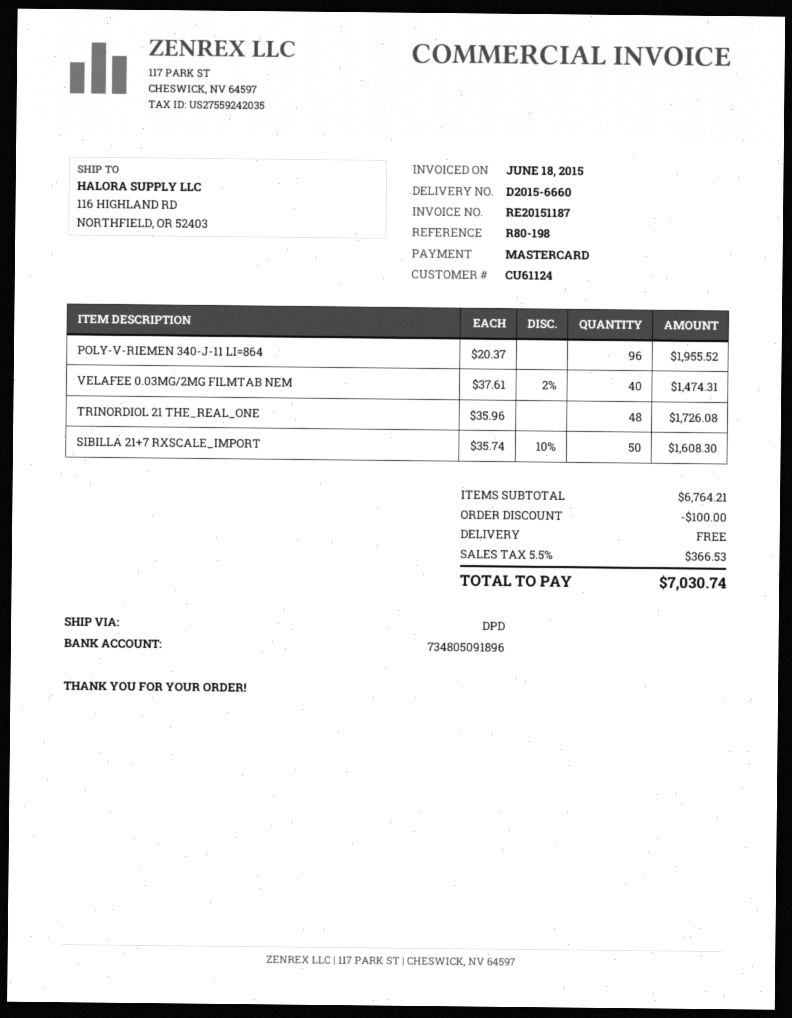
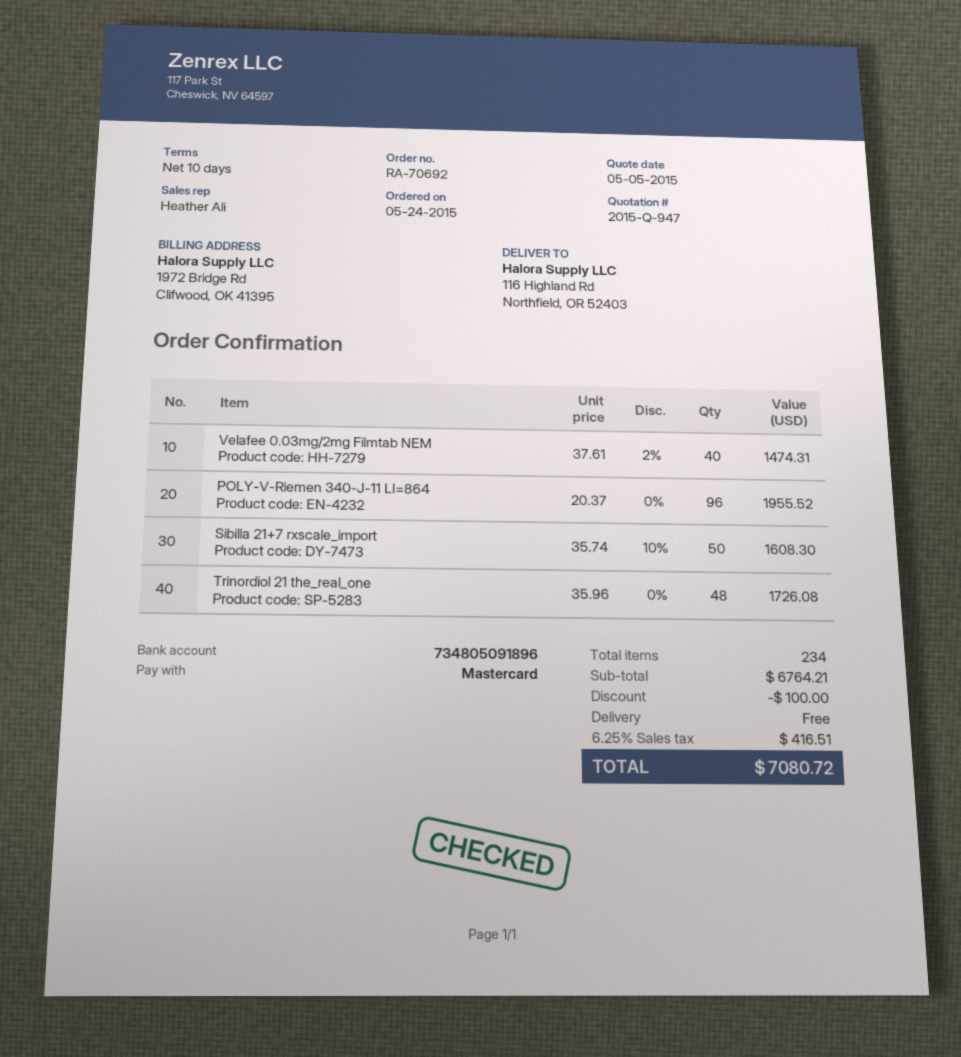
tax: 5.5% = 366.53 -> 6.25% = 416.51
total: 7030.74 -> 7080.72

